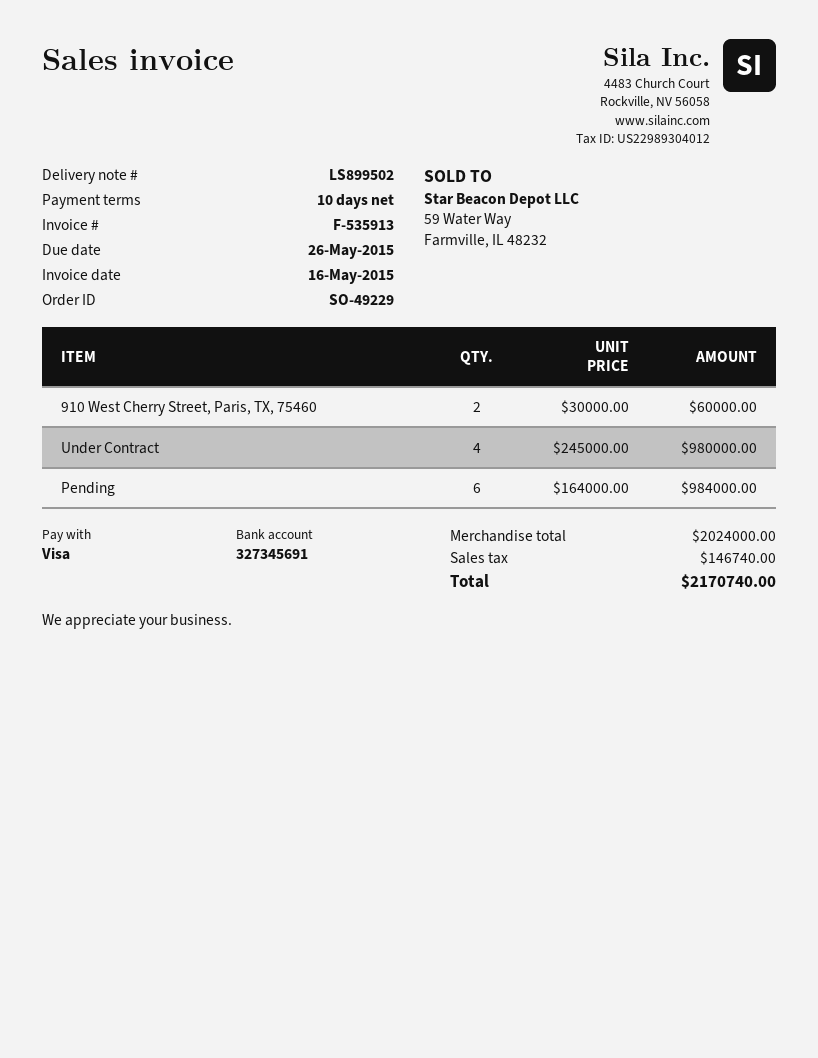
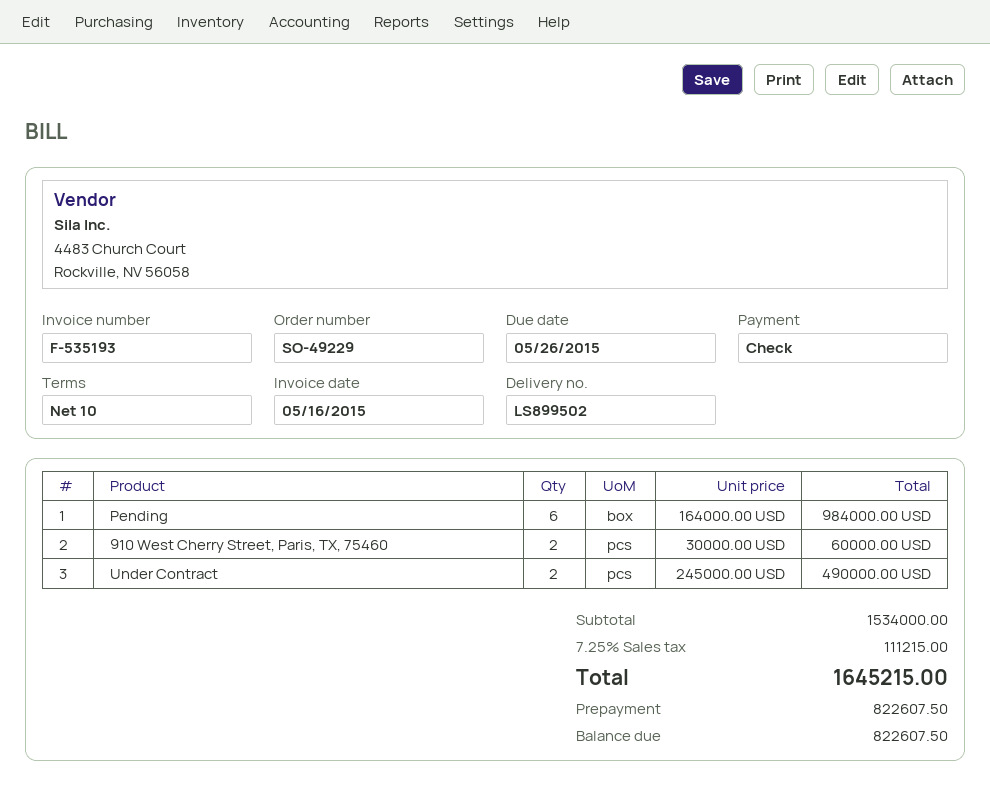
invoice number: F-535913 -> F-535193
payment method: Visa -> cheque
Under Contract: 4 x 245000.00 = 980000.00 -> 2 x 245000.00 = 490000.00
subtotal: 2024000.00 -> 1534000.00
tax: 146740.00 -> 111215.00
total: 2170740.00 -> 1645215.00

